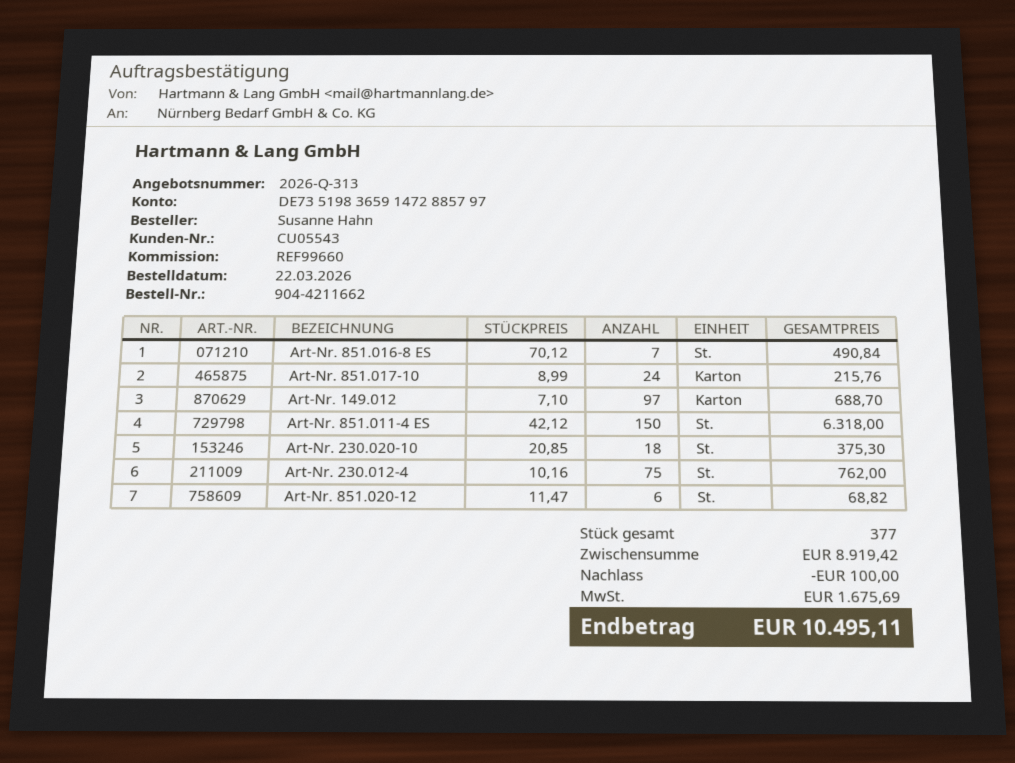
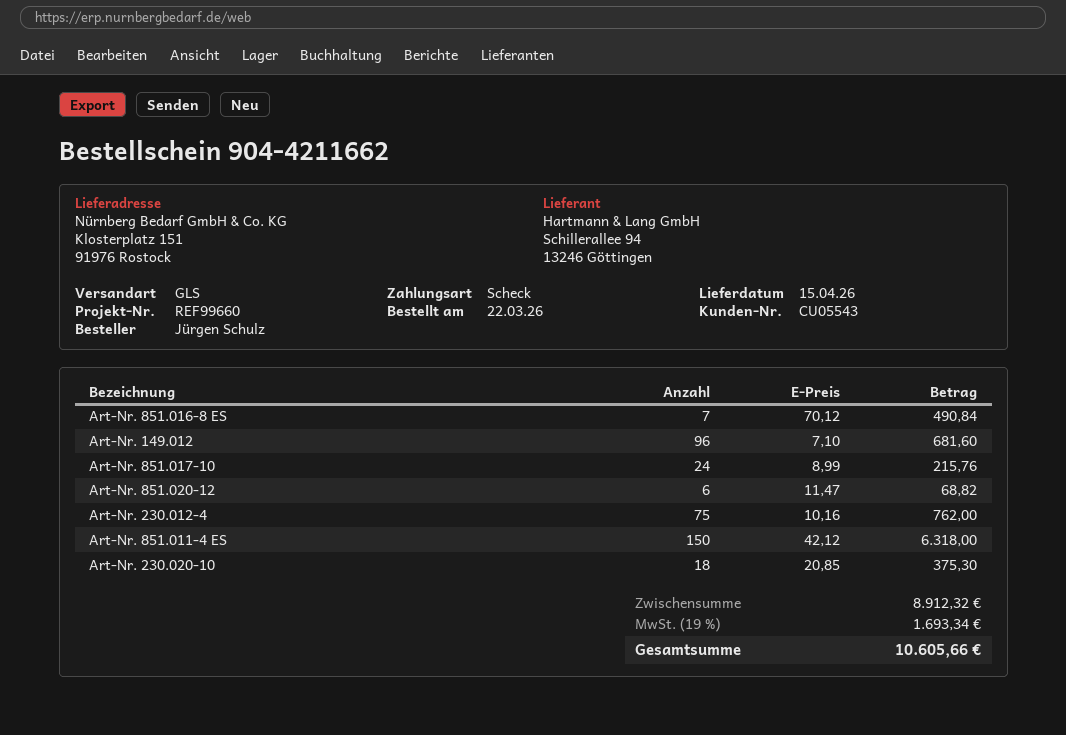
ordered by: Susanne Hahn -> Jürgen Schulz
Art-Nr. 149.012: 97 x 7.10 = 688.70 -> 96 x 7.10 = 681.60
subtotal: 8919.42 -> 8912.32
discount: 100.00 -> none
tax: 1675.69 -> 1693.34
total: 10495.11 -> 10605.66

